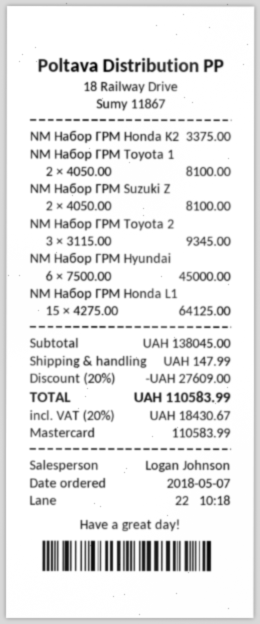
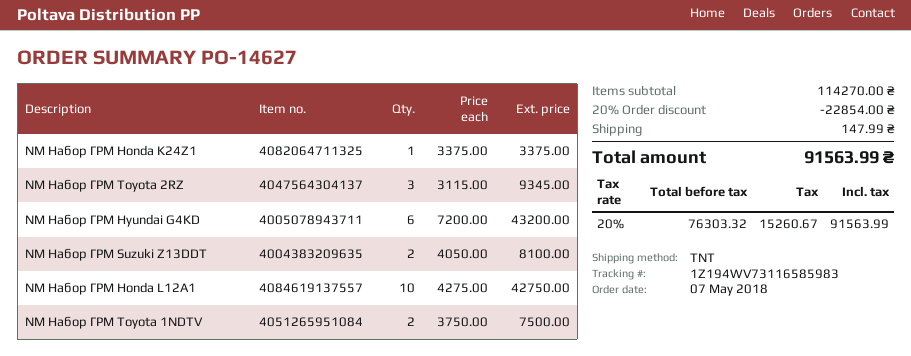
NM Набор ГРМ Toyota 1: 2 x 4050.00 = 8100.00 -> 2 x 3750.00 = 7500.00
NM Набор ГРМ Hyundai: 6 x 7500.00 = 45000.00 -> 6 x 7200.00 = 43200.00
NM Набор ГРМ Honda L1: 15 x 4275.00 = 64125.00 -> 10 x 4275.00 = 42750.00
subtotal: 138045.00 -> 114270.00
discount: 20% = 27609.00 -> 20% = 22854.00
tax: 20% = 18430.67 -> 20% = 15260.67
total: 110583.99 -> 91563.99

